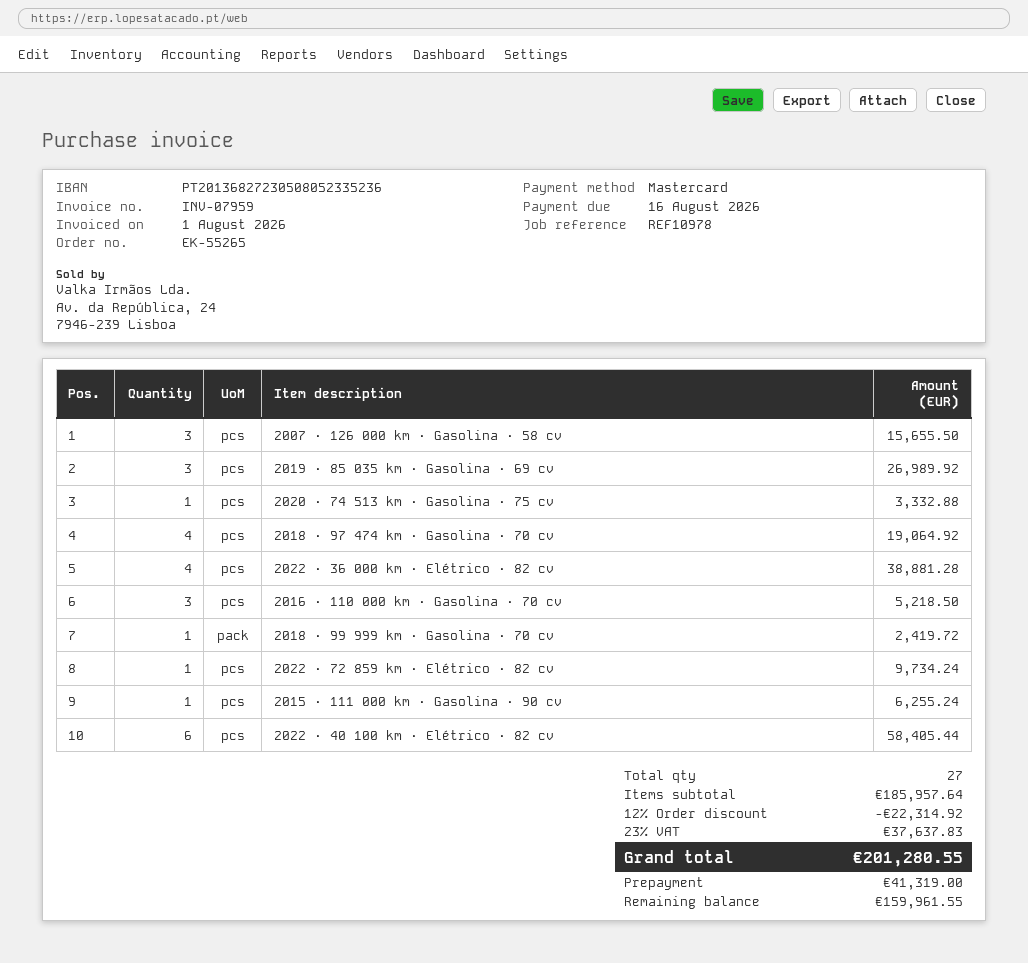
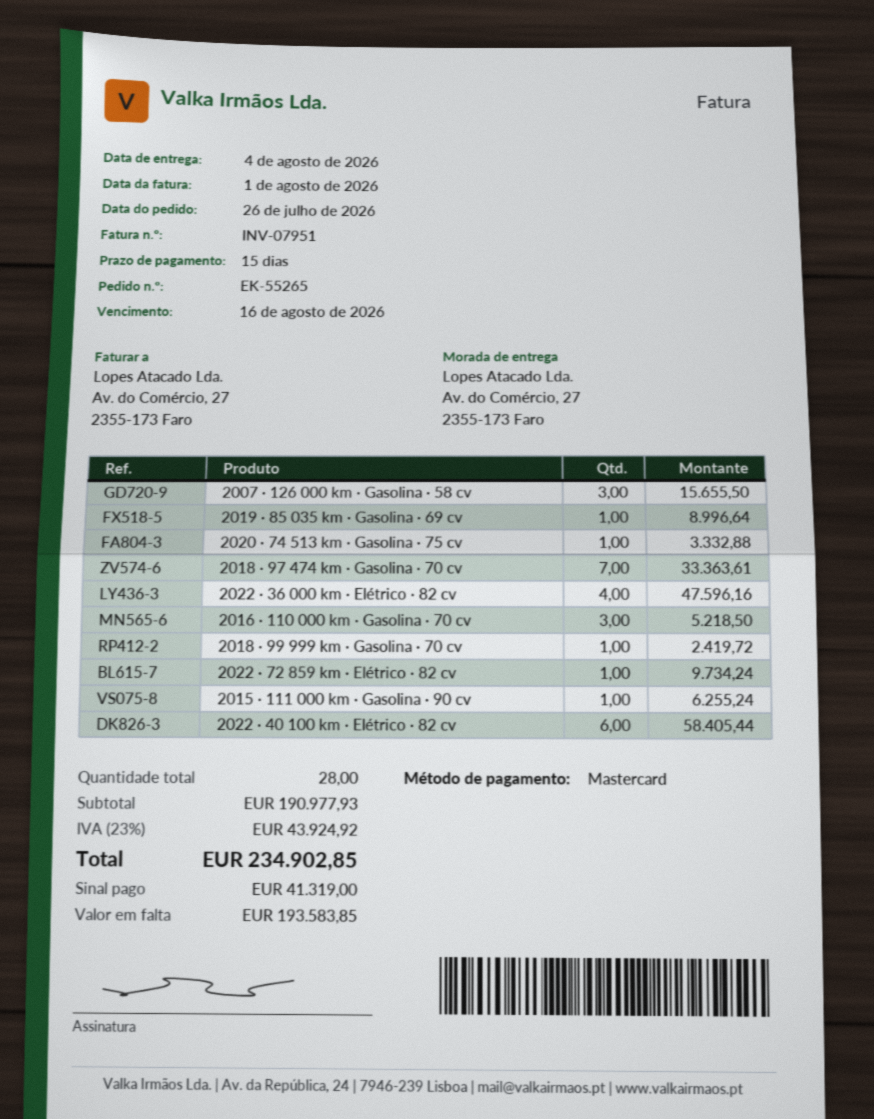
invoice number: INV-07959 -> INV-07951
2019 · 85 035 km · Gasolina · 69 cv: 3 for 26989.92 -> 1 for 8996.64
2018 · 97 474 km · Gasolina · 70 cv: 4 for 19064.92 -> 7 for 33363.61
2022 · 36 000 km · Elétrico · 82 cv: 4 for 38881.28 -> 4 for 47596.16
total quantity: 27 -> 28
subtotal: 185957.64 -> 190977.93
discount: 12% = 22314.92 -> none
tax: 23% = 37637.83 -> 23% = 43924.92
total: 201280.55 -> 234902.85
balance: 159961.55 -> 193583.85

